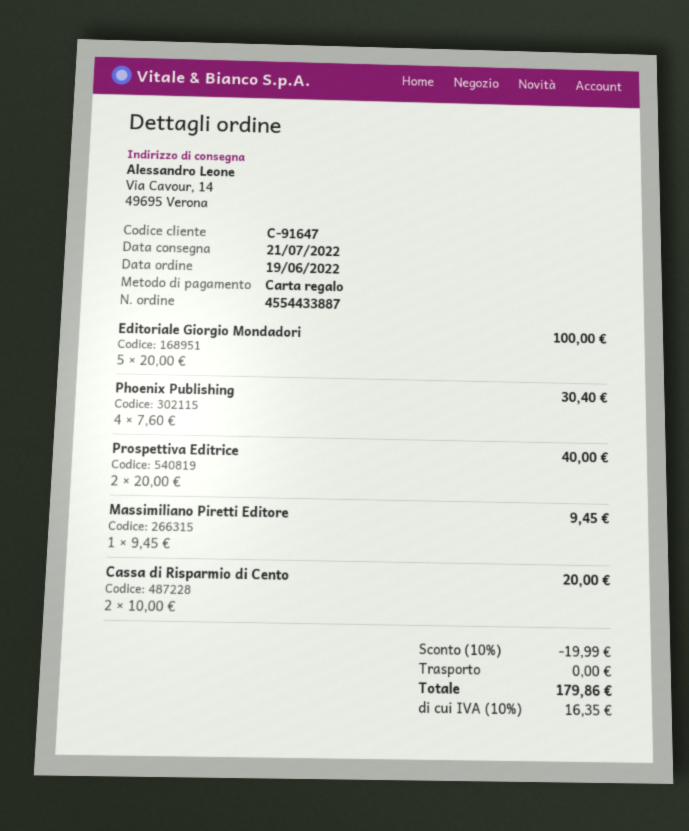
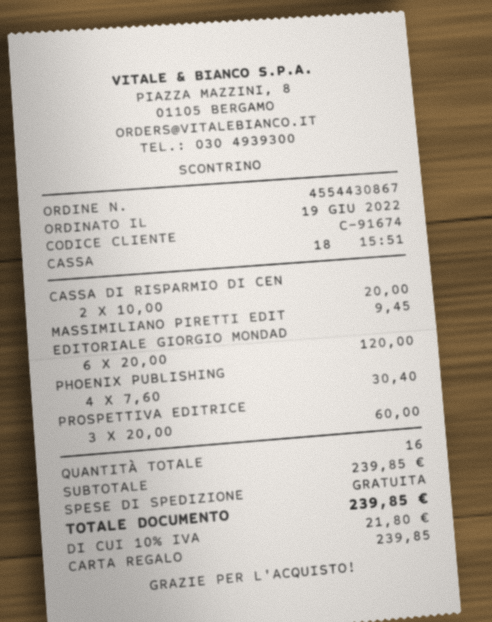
order number: 4554433887 -> 4554430867
customer number: C-91647 -> C-91674
Editoriale Giorgio Mondadori: 5 x 20.00 = 100.00 -> 6 x 20.00 = 120.00
Prospettiva Editrice: 2 x 20.00 = 40.00 -> 3 x 20.00 = 60.00
discount: 10% = 19.99 -> none
tax: 10% = 16.35 -> 10% = 21.80
total: 179.86 -> 239.85

